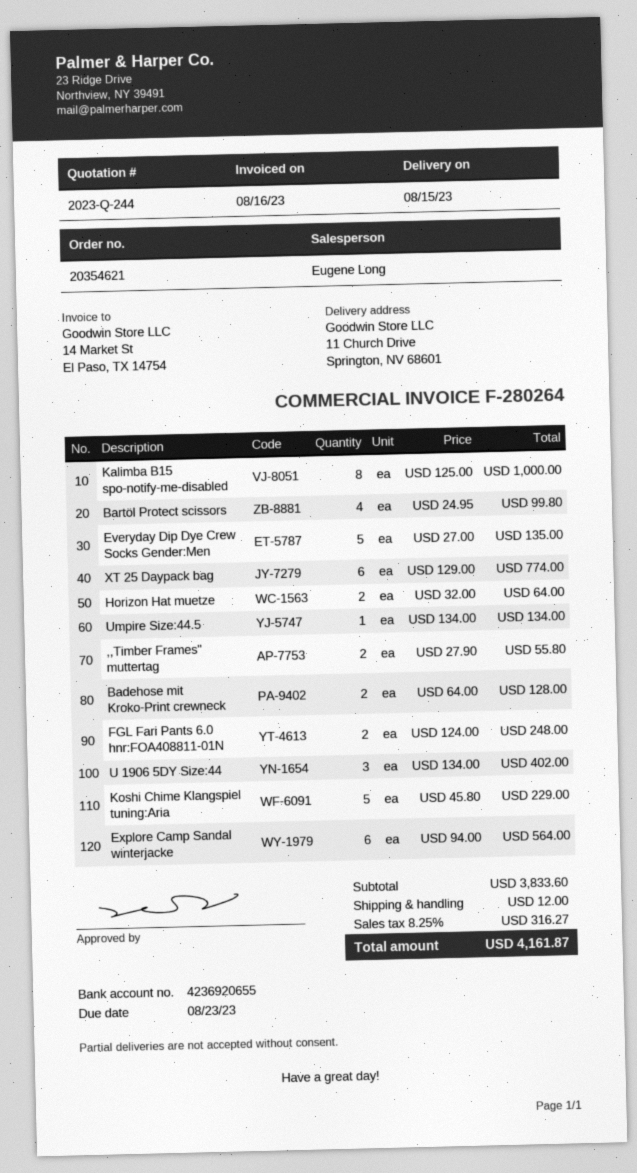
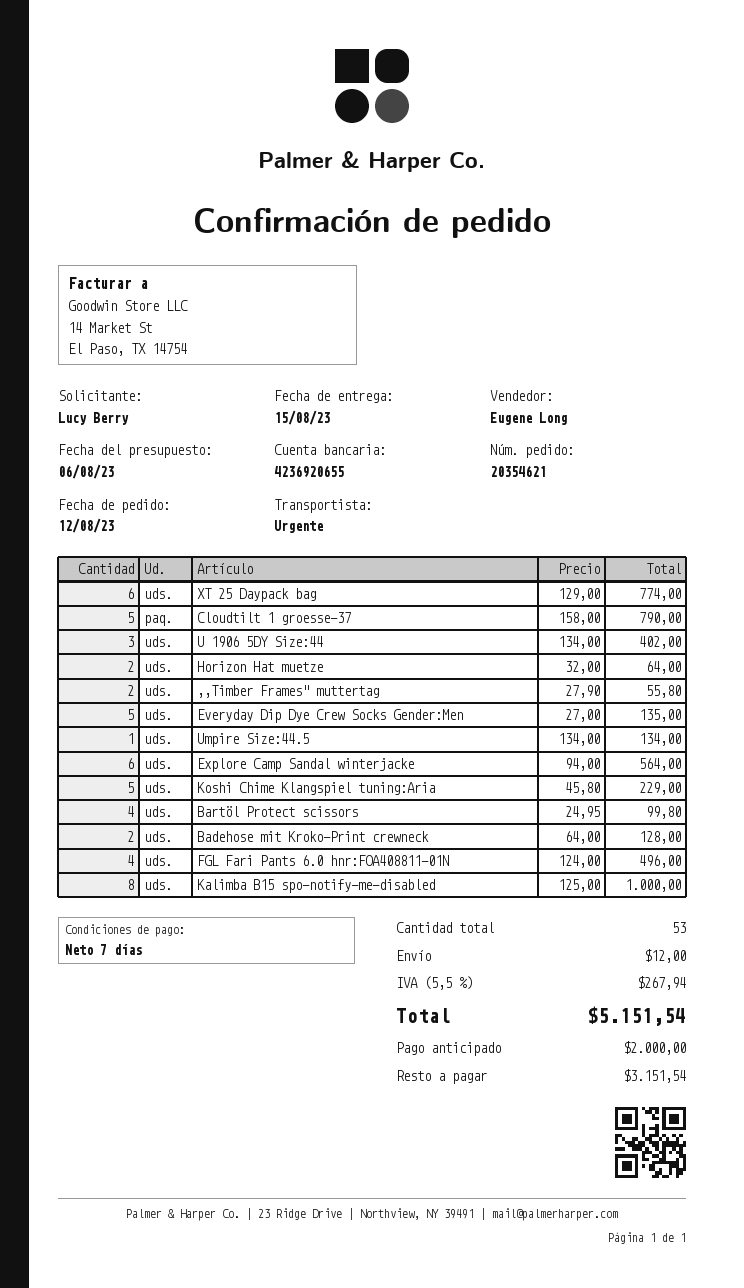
FGL Fari Pants 6.0 hnr:FOA408811-01N: 2 x 124.00 = 248.00 -> 4 x 124.00 = 496.00
Cloudtilt 1 groesse-37: none -> 5 x 158.00 = 790.00
tax: 8.25% = 316.27 -> 5.5% = 267.94
total: 4161.87 -> 5151.54

